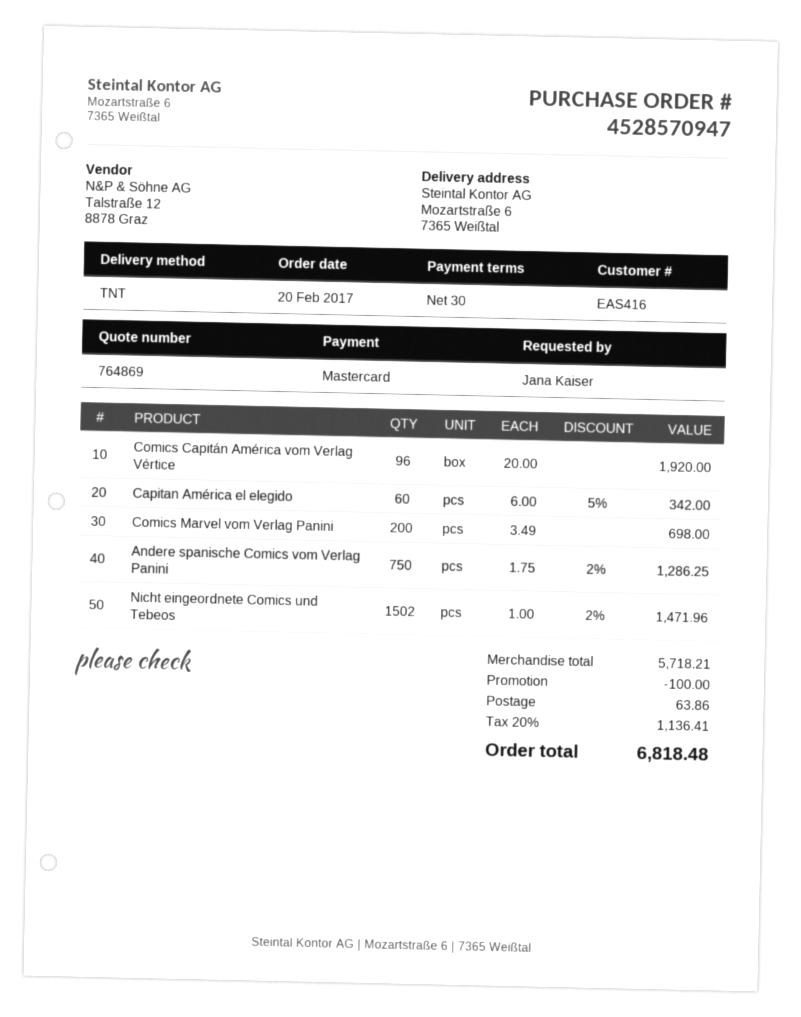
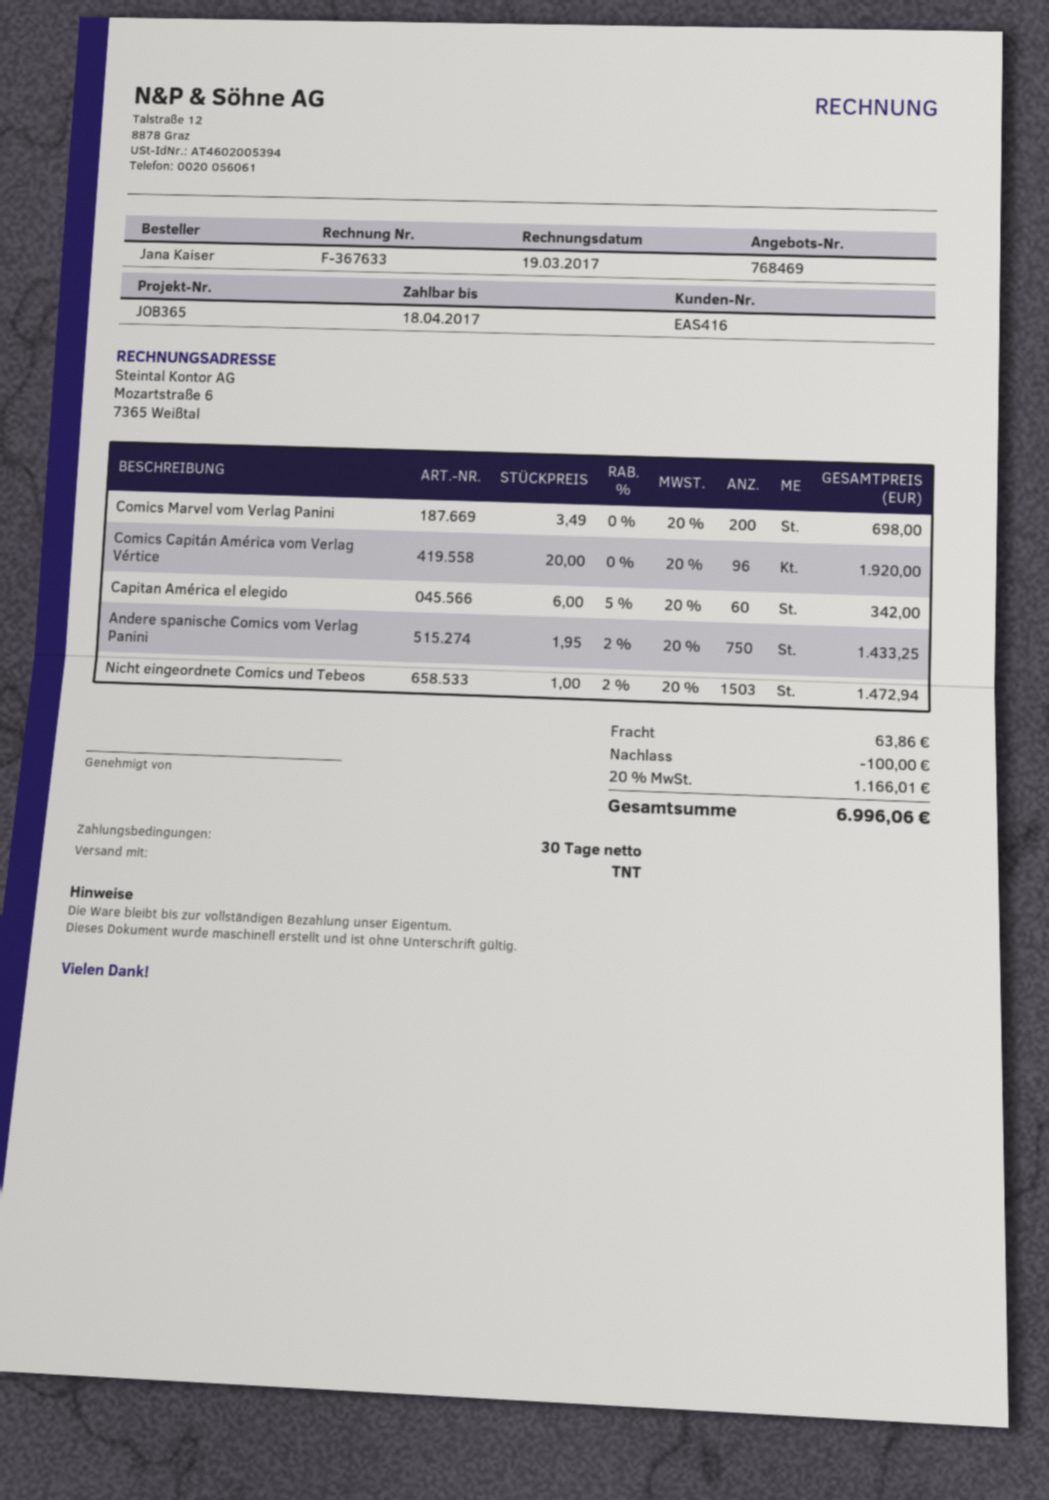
quote number: 764869 -> 768469
Andere spanische Comics vom Verlag Panini: 750 x 1.75 - 2% = 1286.25 -> 750 x 1.95 - 2% = 1433.25
Nicht eingeordnete Comics und Tebeos: 1502 x 1.00 - 2% = 1471.96 -> 1503 x 1.00 - 2% = 1472.94
tax: 20% = 1136.41 -> 20% = 1166.01
total: 6818.48 -> 6996.06

